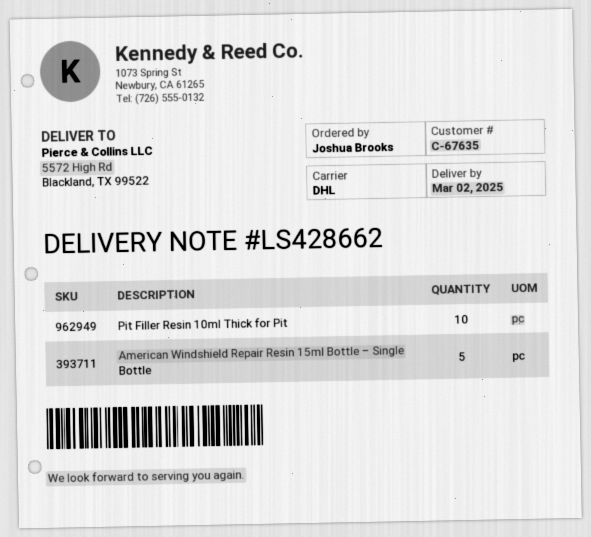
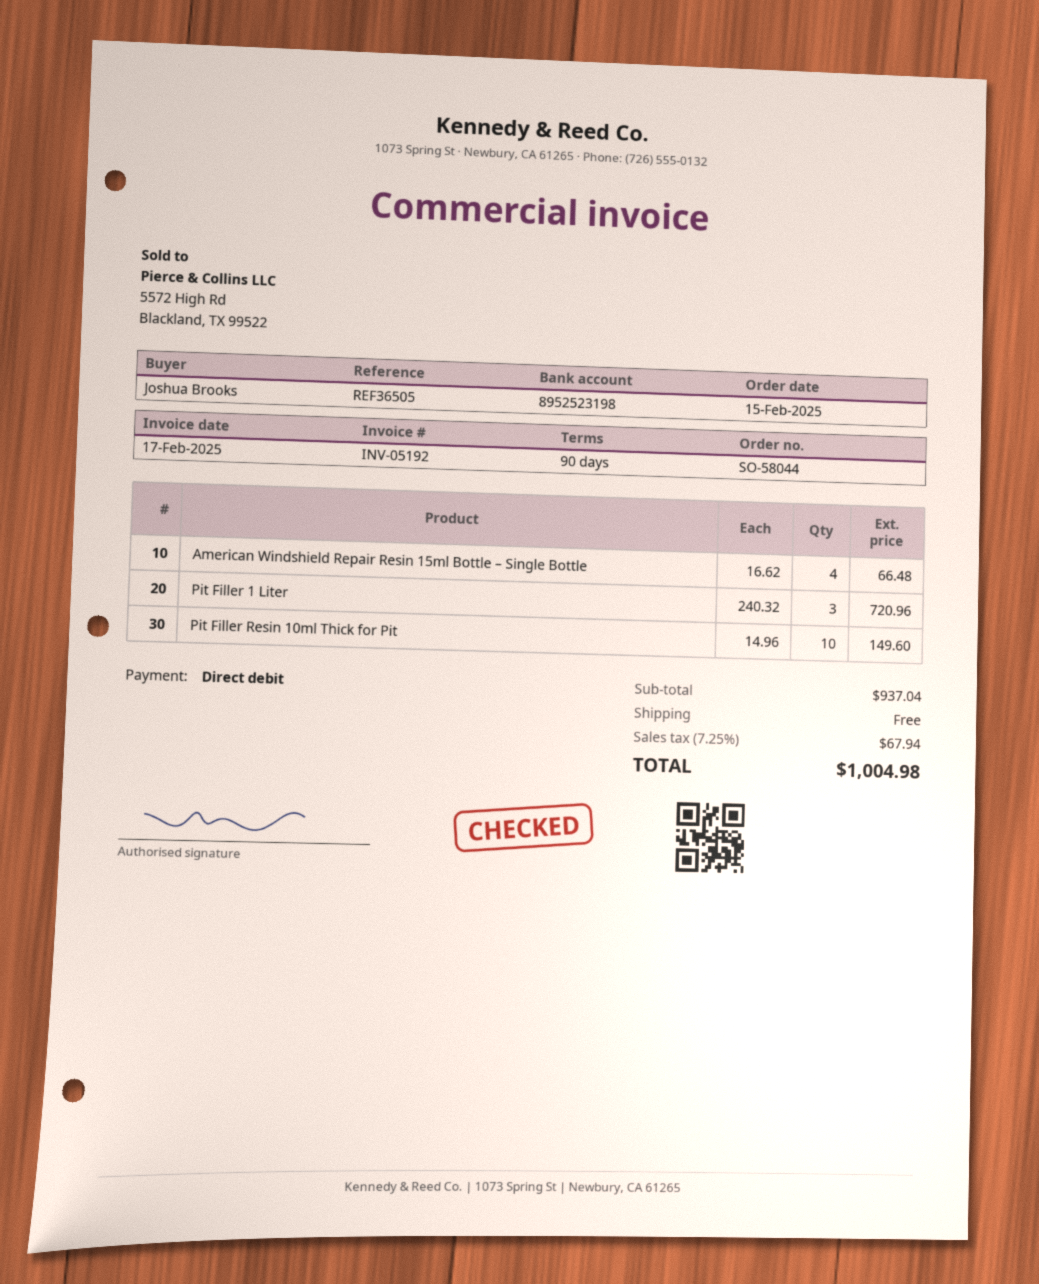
American Windshield Repair Resin 15ml Bottle – Single Bottle: 5 -> 4
Pit Filler 1 Liter: none -> 3

